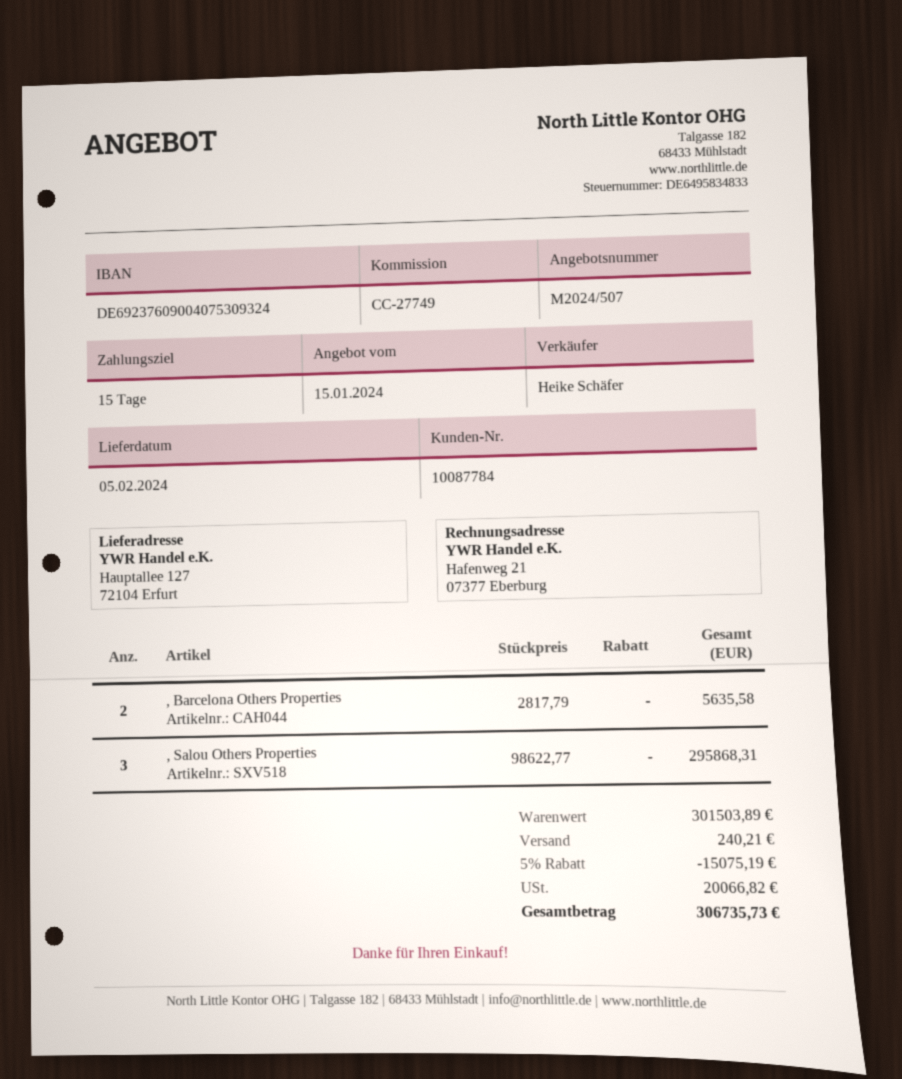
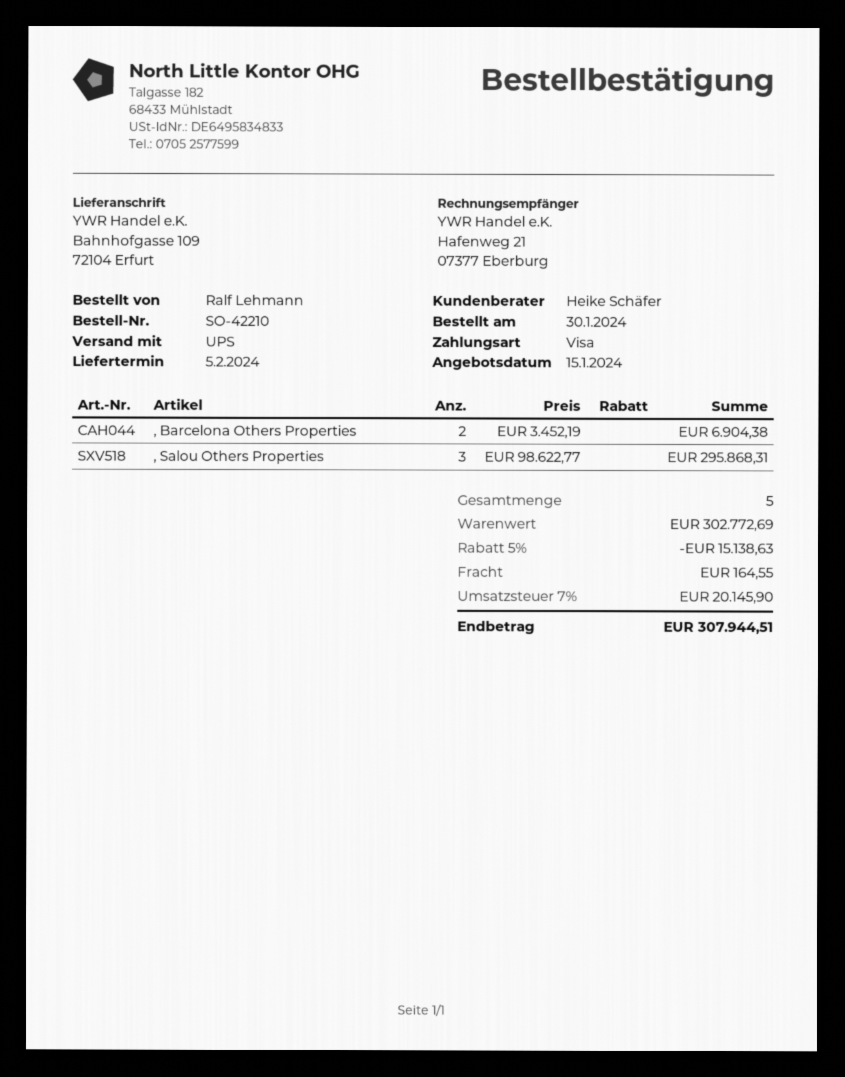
ship to: Hauptallee 127, 72104 Erfurt -> Bahnhofgasse 109, 72104 Erfurt
, Barcelona Others Properties: 2 x 2817.79 = 5635.58 -> 2 x 3452.19 = 6904.38
subtotal: 301503.89 -> 302772.69
discount: 5% = 15075.19 -> 5% = 15138.63
shipping: 240.21 -> 164.55
tax: 20066.82 -> 20145.90
total: 306735.73 -> 307944.51

